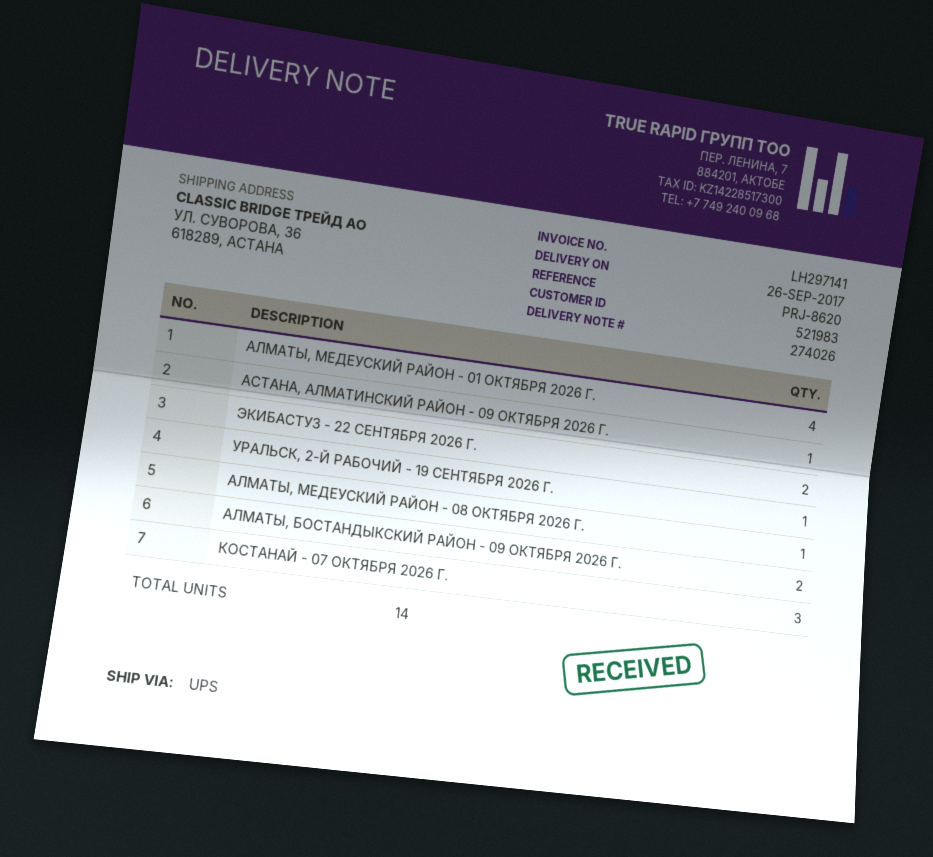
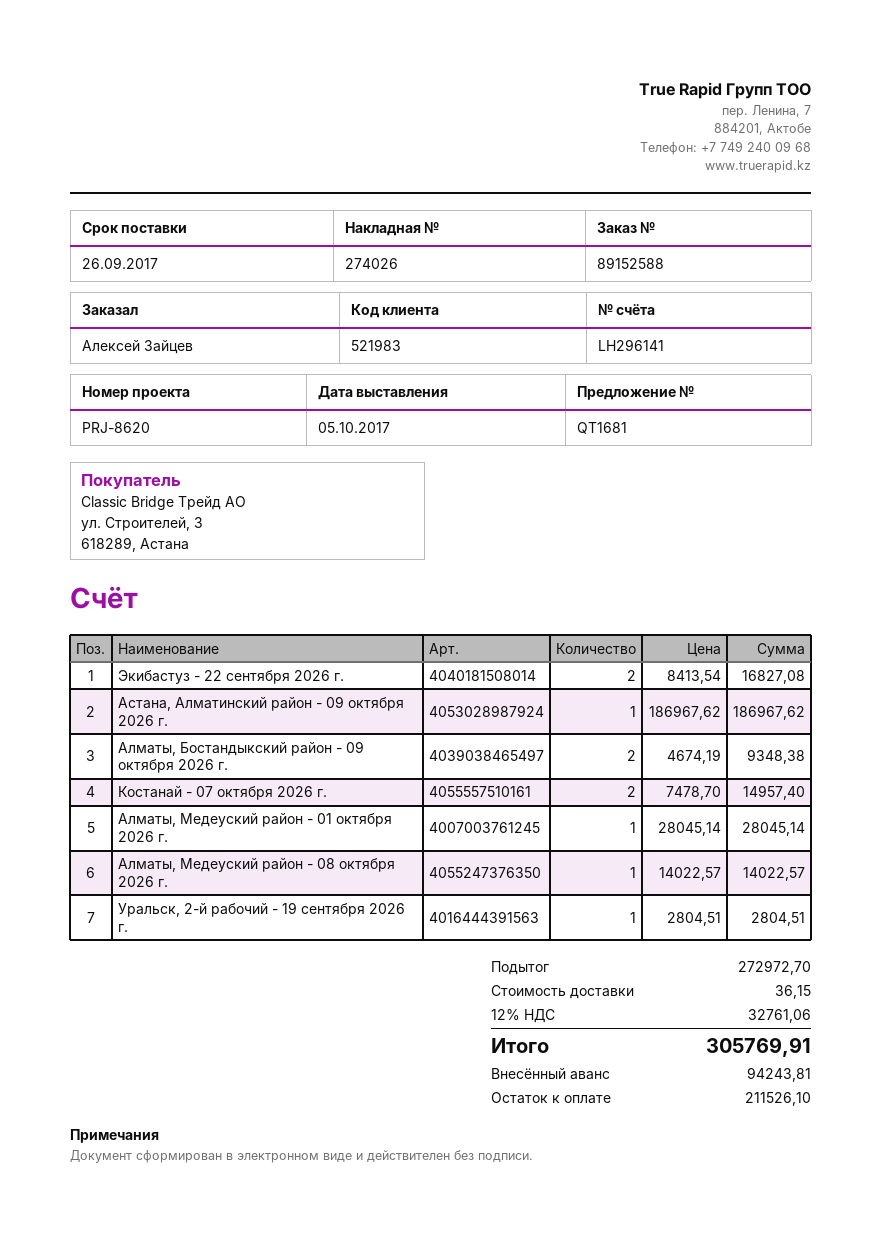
invoice number: LH297141 -> LH296141
АЛМАТЫ, МЕДЕУСКИЙ РАЙОН - 01 ОКТЯБРЯ 2026 Г.: 4 -> 1
КОСТАНАЙ - 07 ОКТЯБРЯ 2026 Г.: 3 -> 2

